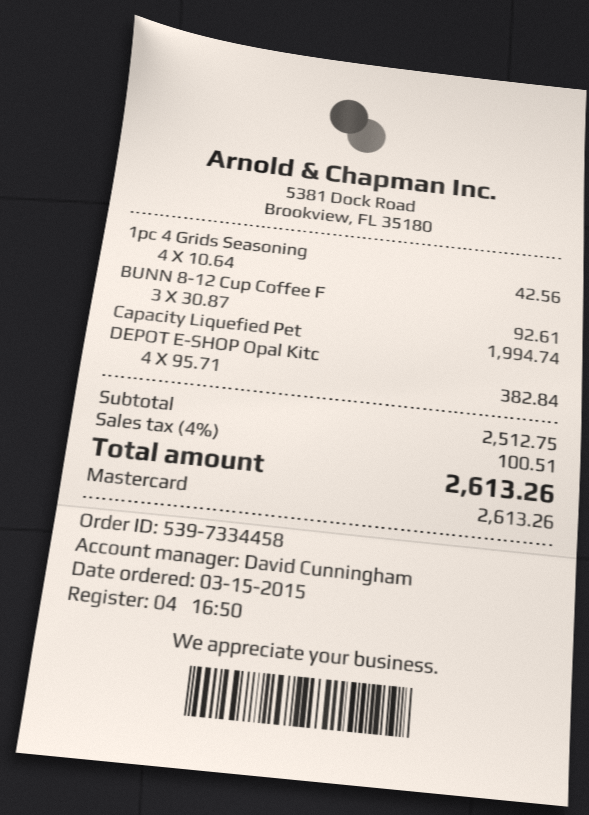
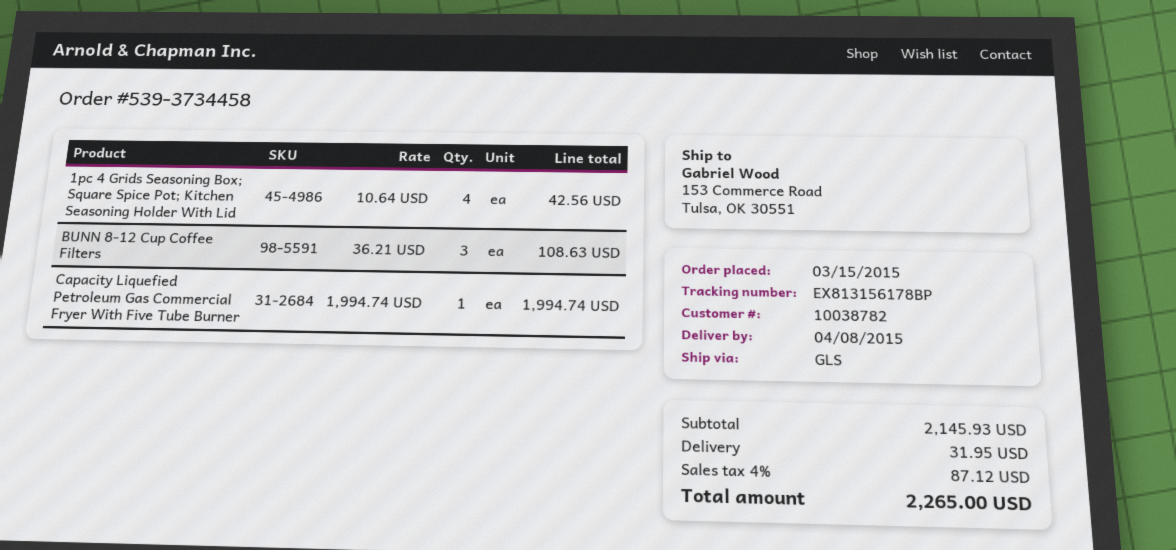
order number: 539-7334458 -> 539-3734458
BUNN 8-12 Cup Coffee F: 3 x 30.87 = 92.61 -> 3 x 36.21 = 108.63
DEPOT E-SHOP Opal Kitc: 4 x 95.71 = 382.84 -> none
subtotal: 2512.75 -> 2145.93
shipping: none -> 31.95
tax: 4% = 100.51 -> 4% = 87.12
total: 2613.26 -> 2265.00

